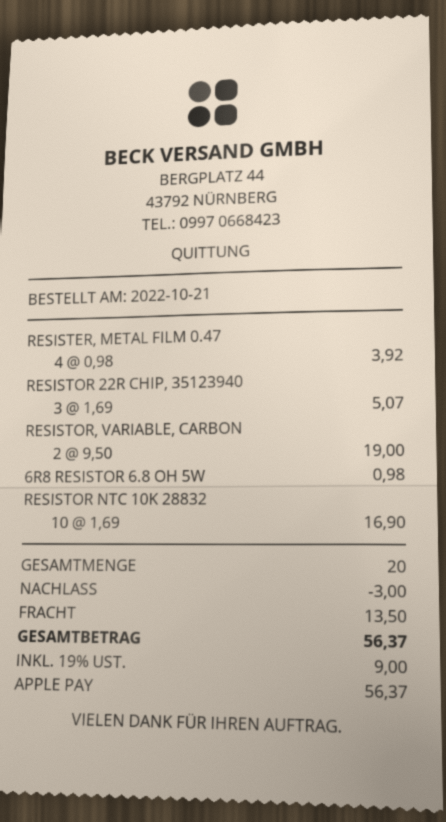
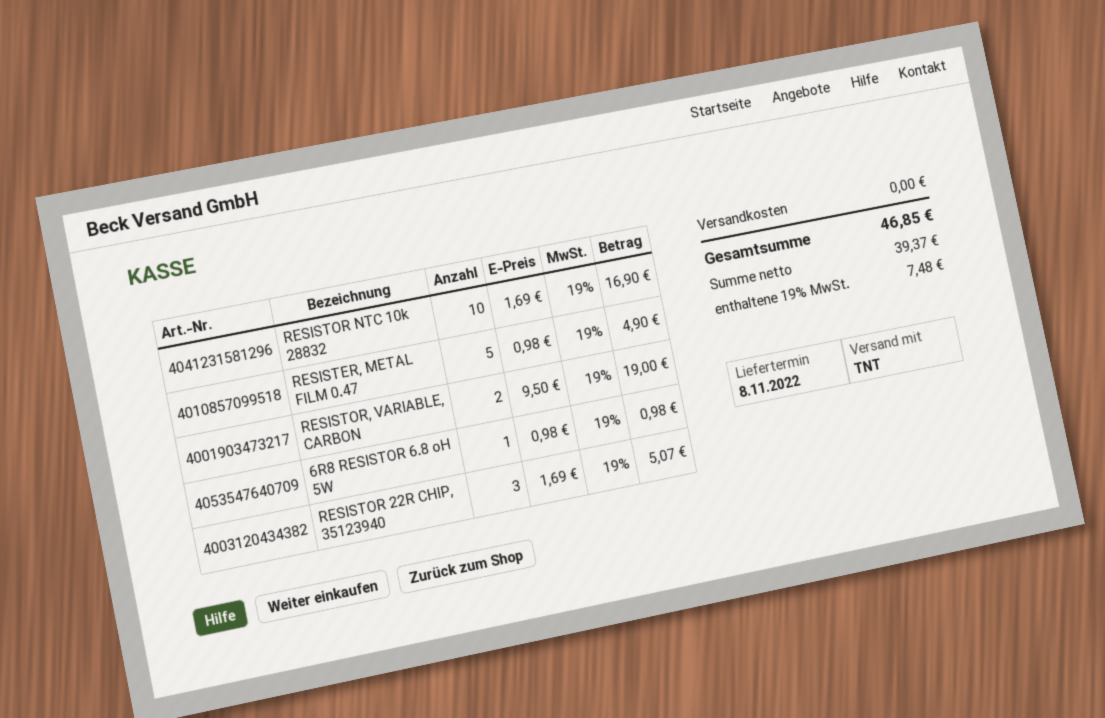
RESISTER, METAL FILM 0.47: 4 x 0.98 = 3.92 -> 5 x 0.98 = 4.90
discount: 3.00 -> none
shipping: 13.50 -> 0.00
tax: 19% = 9.00 -> 19% = 7.48
total: 56.37 -> 46.85

